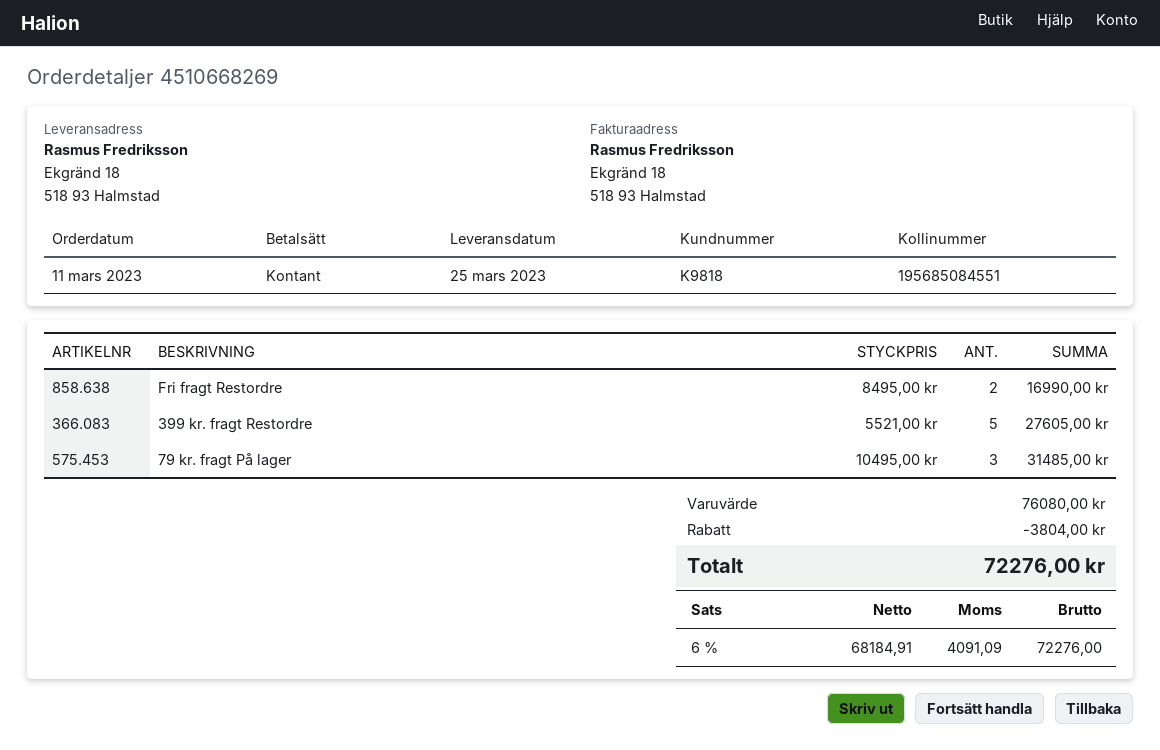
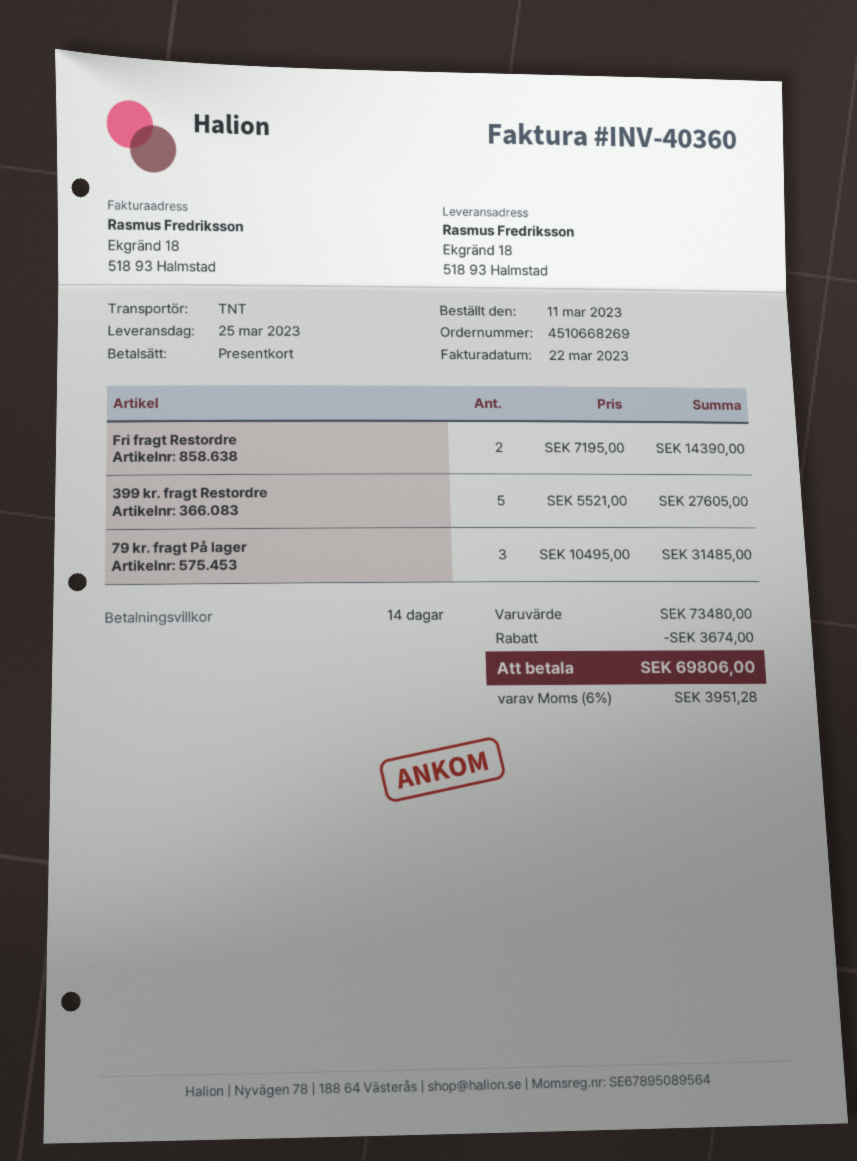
payment method: cash -> gift card
Fri fragt Restordre: 2 x 8495.00 = 16990.00 -> 2 x 7195.00 = 14390.00
subtotal: 76080.00 -> 73480.00
discount: 3804.00 -> 3674.00
tax: 6% = 4091.09 -> 6% = 3951.28
total: 72276.00 -> 69806.00

